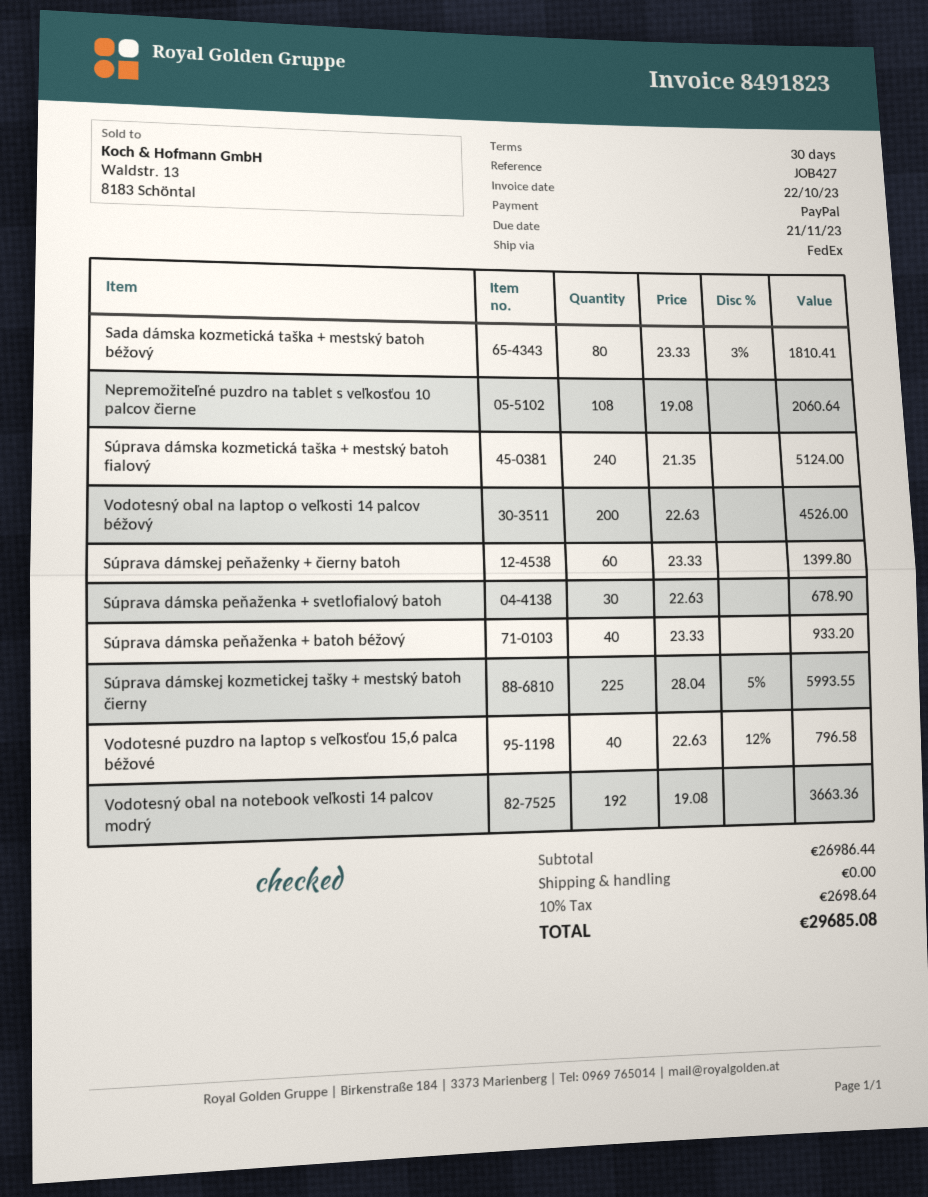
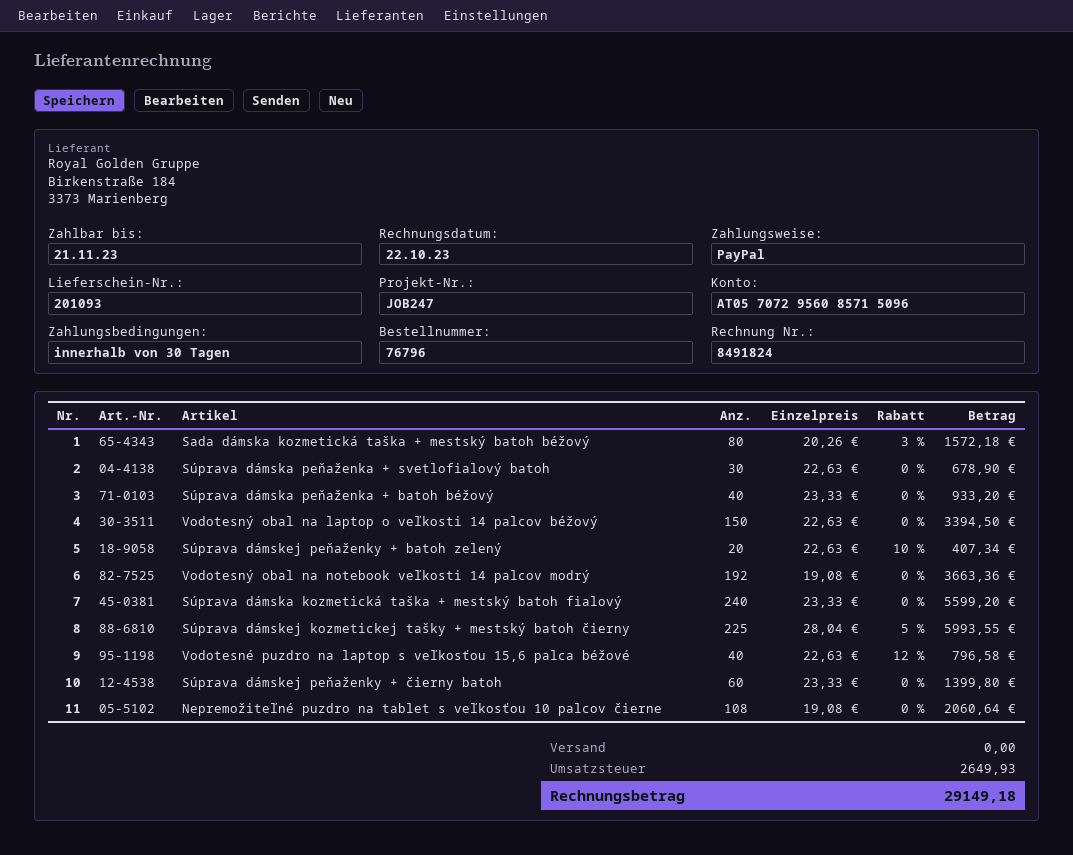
invoice number: 8491823 -> 8491824
reference: JOB427 -> JOB247
Sada dámska kozmetická taška + mestský batoh béžový: 80 x 23.33 - 3% = 1810.41 -> 80 x 20.26 - 3% = 1572.18
Súprava dámska kozmetická taška + mestský batoh fialový: 240 x 21.35 = 5124.00 -> 240 x 23.33 = 5599.20
Vodotesný obal na laptop o veľkosti 14 palcov béžový: 200 x 22.63 = 4526.00 -> 150 x 22.63 = 3394.50
Súprava dámskej peňaženky + batoh zelený: none -> 20 x 22.63 - 10% = 407.34
tax: 2698.64 -> 2649.93
total: 29685.08 -> 29149.18

